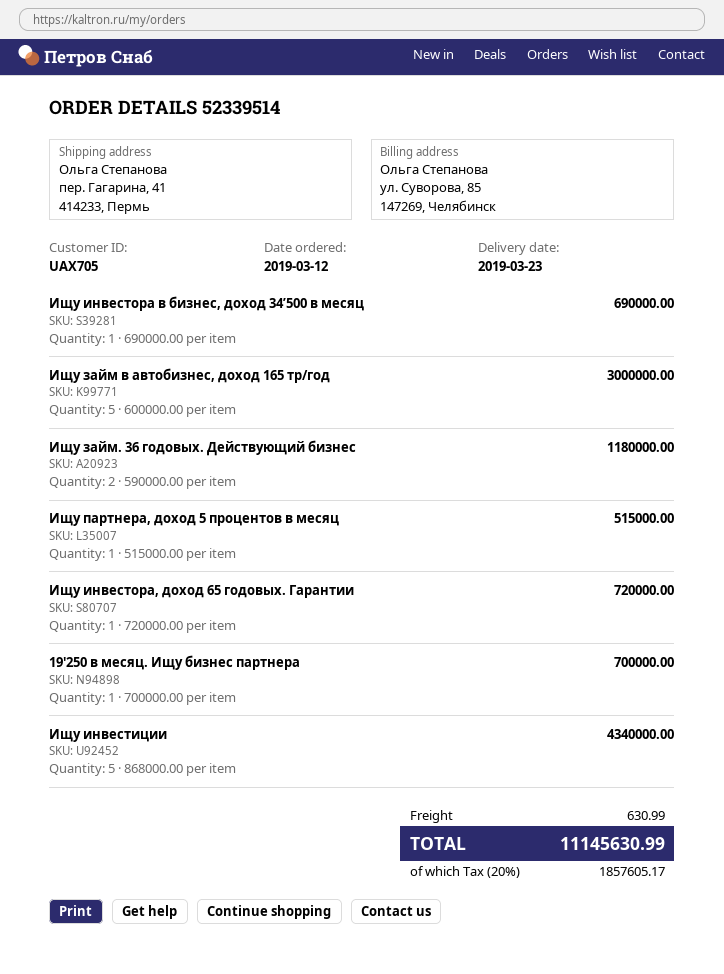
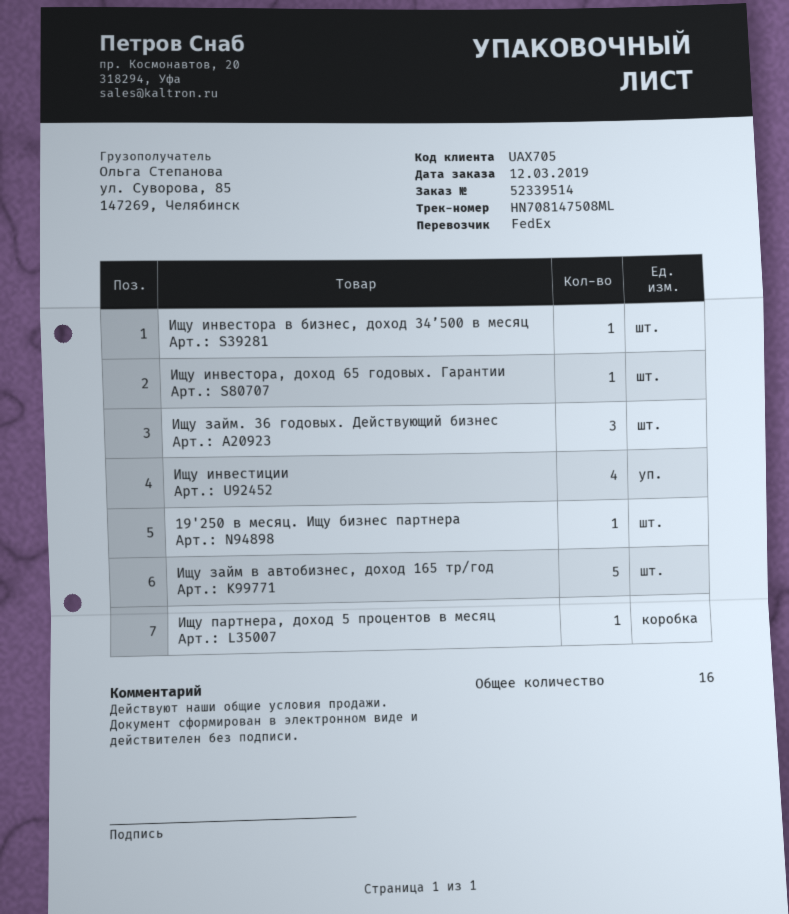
ship to: пер. Гагарина, 41, 414233, Пермь -> ул. Суворова, 85, 147269, Челябинск
Ищу займ. 36 годовых. Действующий бизнес: 2 -> 3
Ищу инвестиции: 5 -> 4

